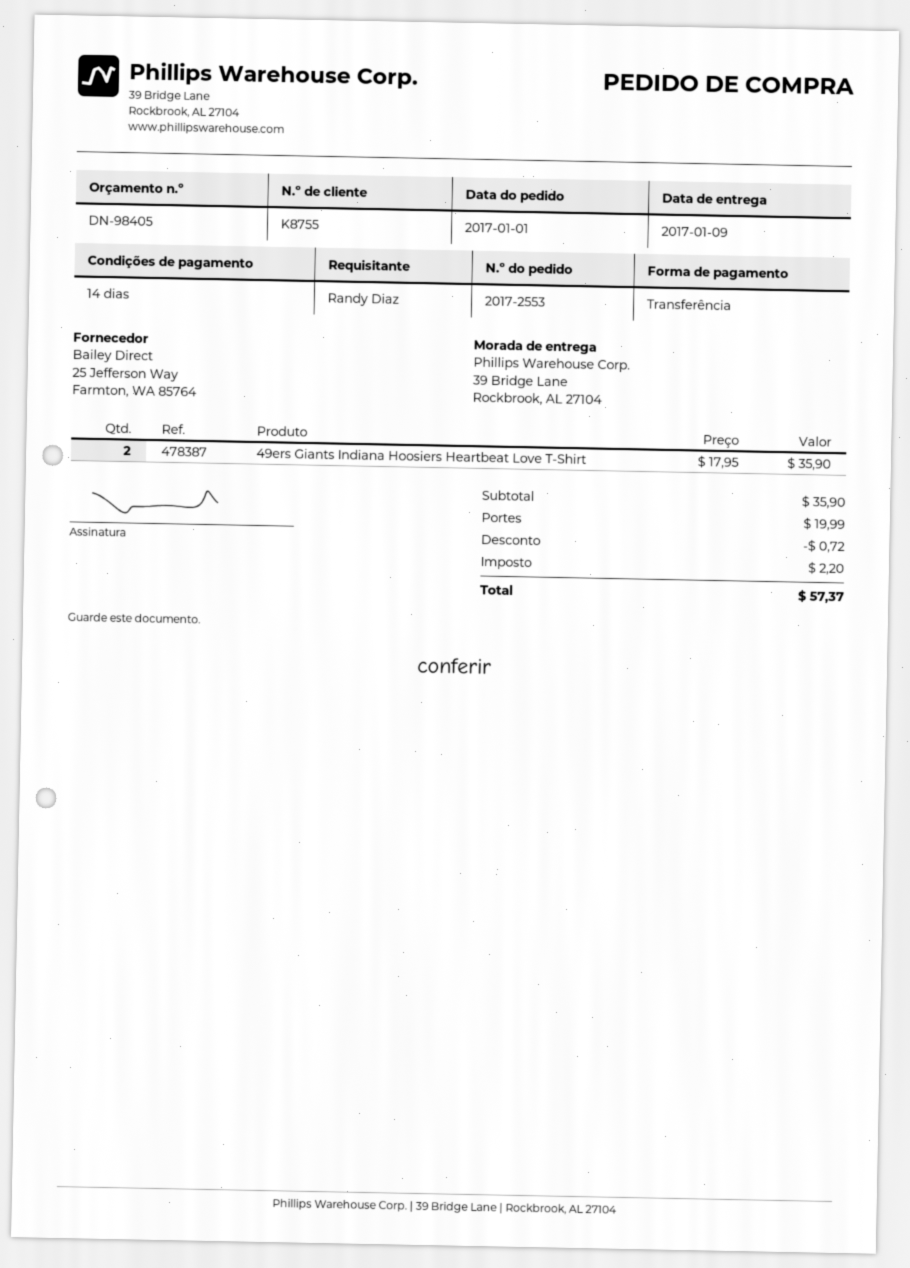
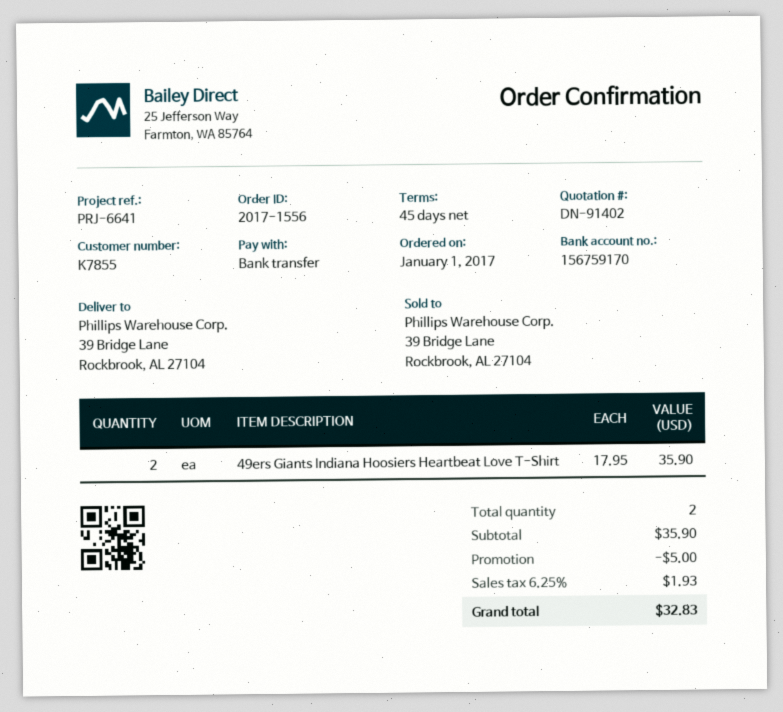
quote number: DN-98405 -> DN-91402
order number: 2017-2553 -> 2017-1556
payment terms: 14 days -> 45 days
customer number: K8755 -> K7855
discount: 0.72 -> 5.00
shipping: 19.99 -> none
tax: 2.20 -> 1.93
total: 57.37 -> 32.83

